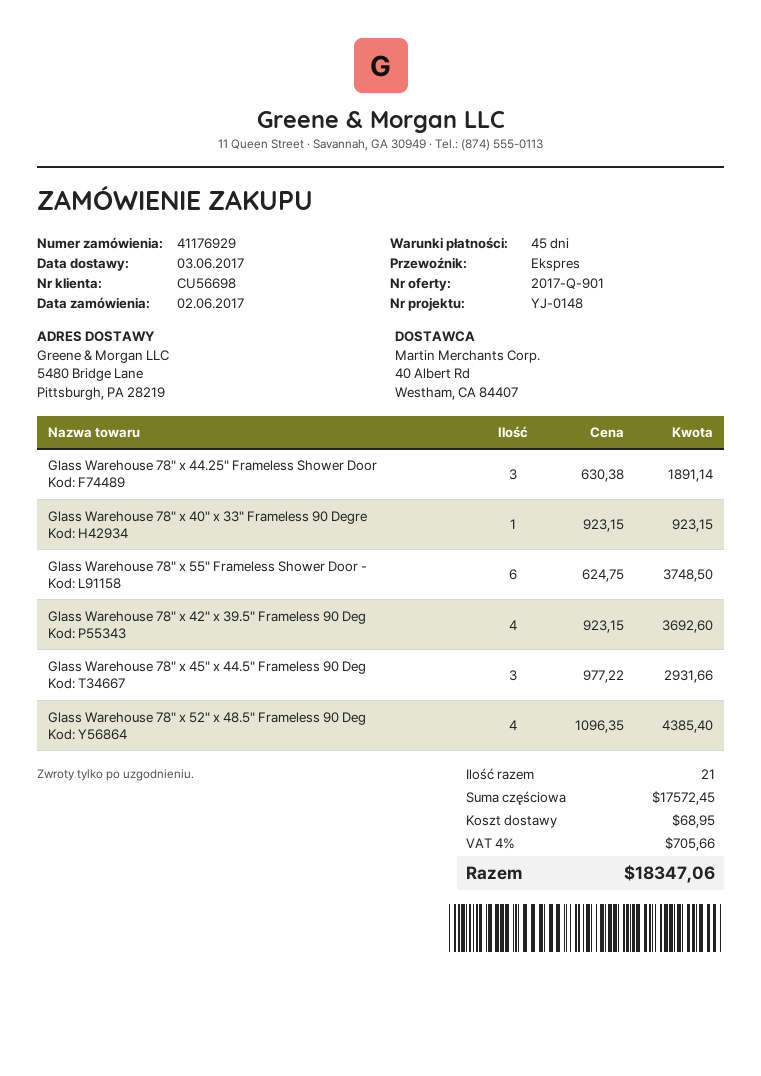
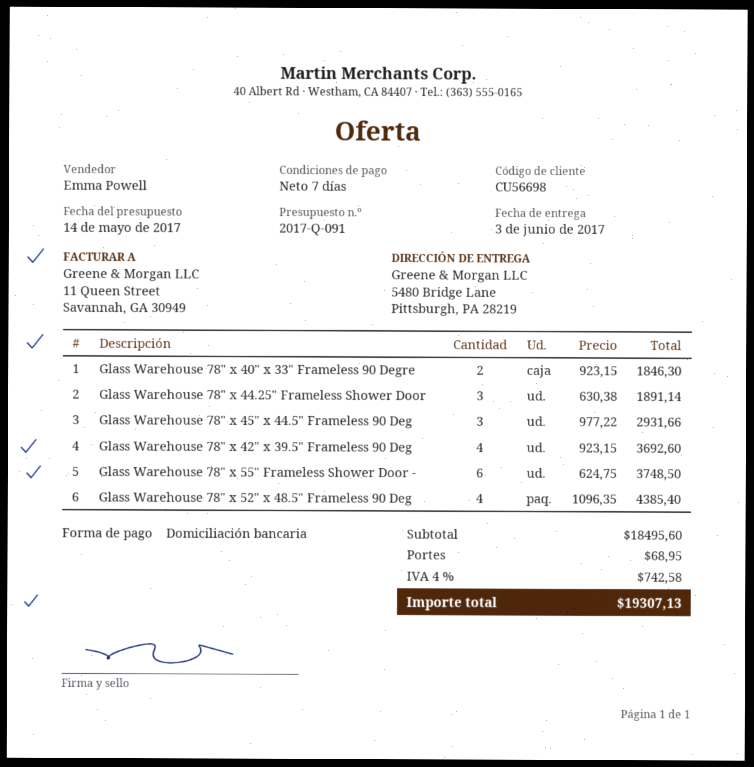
quote number: 2017-Q-901 -> 2017-Q-091
payment terms: 45 days -> 7 days
Glass Warehouse 78" x 40" x 33" Frameless 90 Degre: 1 x 923.15 = 923.15 -> 2 x 923.15 = 1846.30
subtotal: 17572.45 -> 18495.60
tax: 4% = 705.66 -> 4% = 742.58
total: 18347.06 -> 19307.13

